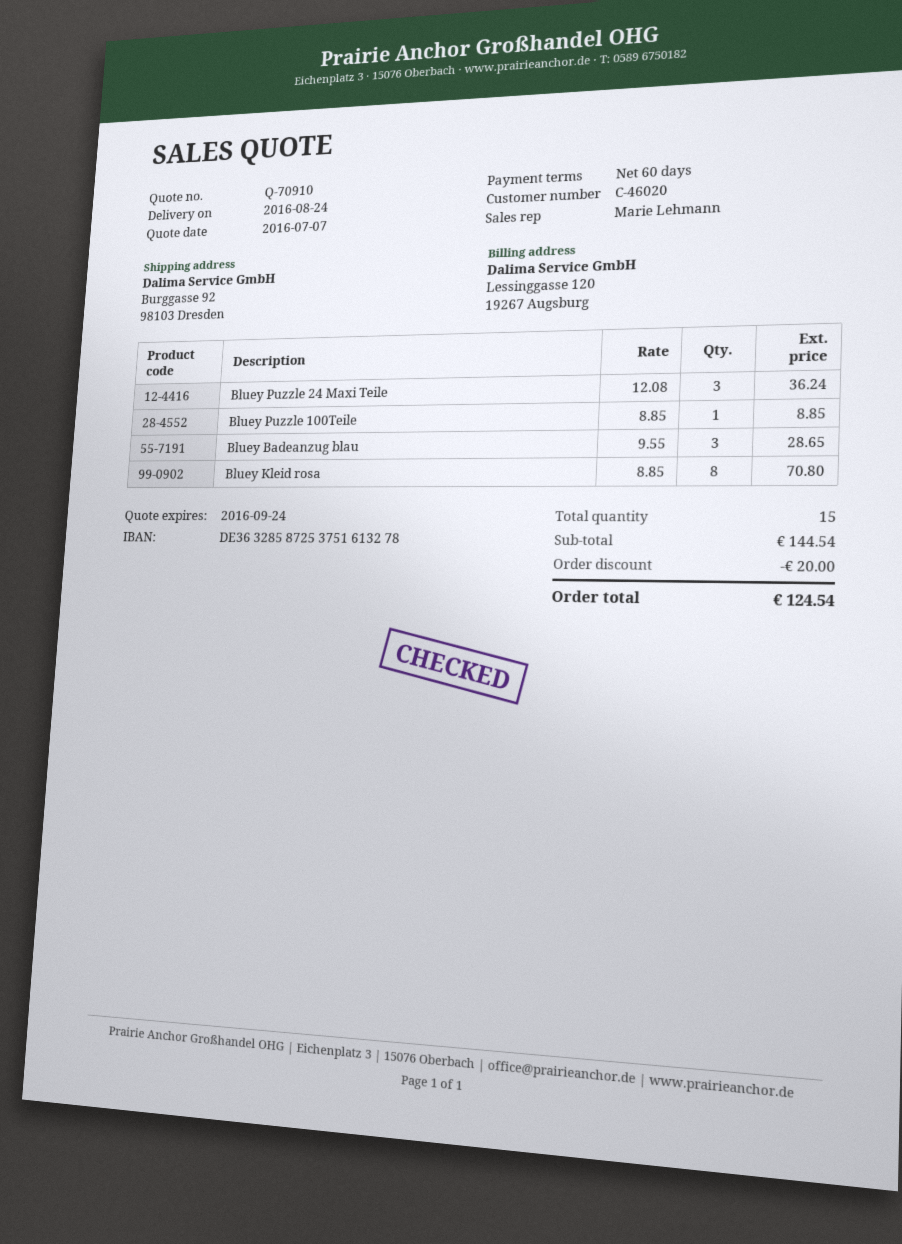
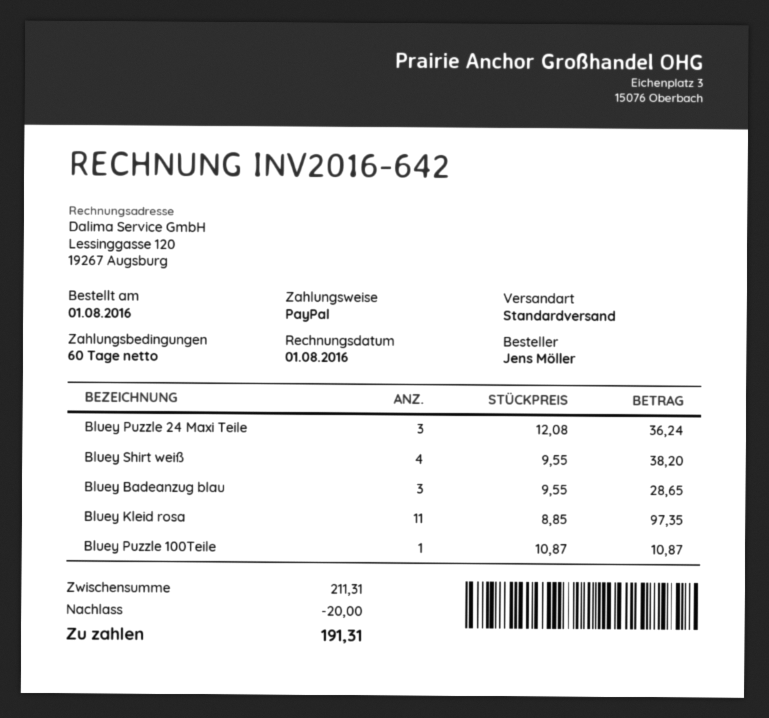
Bluey Puzzle 100Teile: 1 x 8.85 = 8.85 -> 1 x 10.87 = 10.87
Bluey Kleid rosa: 8 x 8.85 = 70.80 -> 11 x 8.85 = 97.35
Bluey Shirt weiß: none -> 4 x 9.55 = 38.20
subtotal: 144.54 -> 211.31
total: 124.54 -> 191.31

